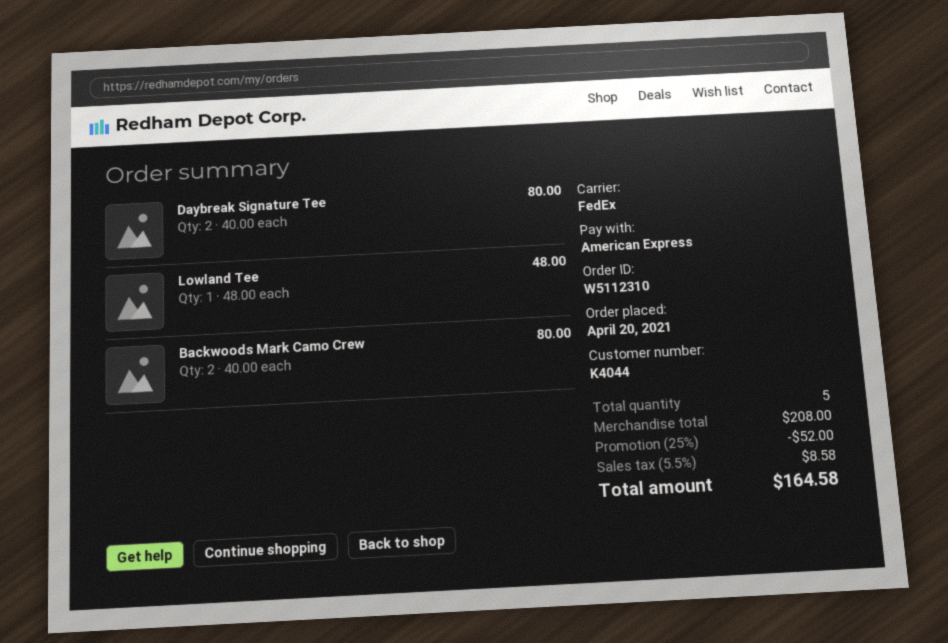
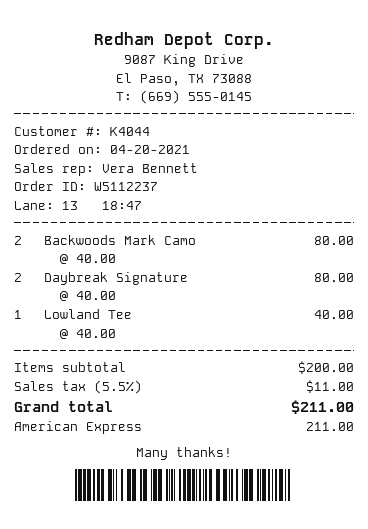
order number: W5112310 -> W5112237
Lowland Tee: 1 x 48.00 = 48.00 -> 1 x 40.00 = 40.00
subtotal: 208.00 -> 200.00
discount: 25% = 52.00 -> none
tax: 5.5% = 8.58 -> 5.5% = 11.00
total: 164.58 -> 211.00

